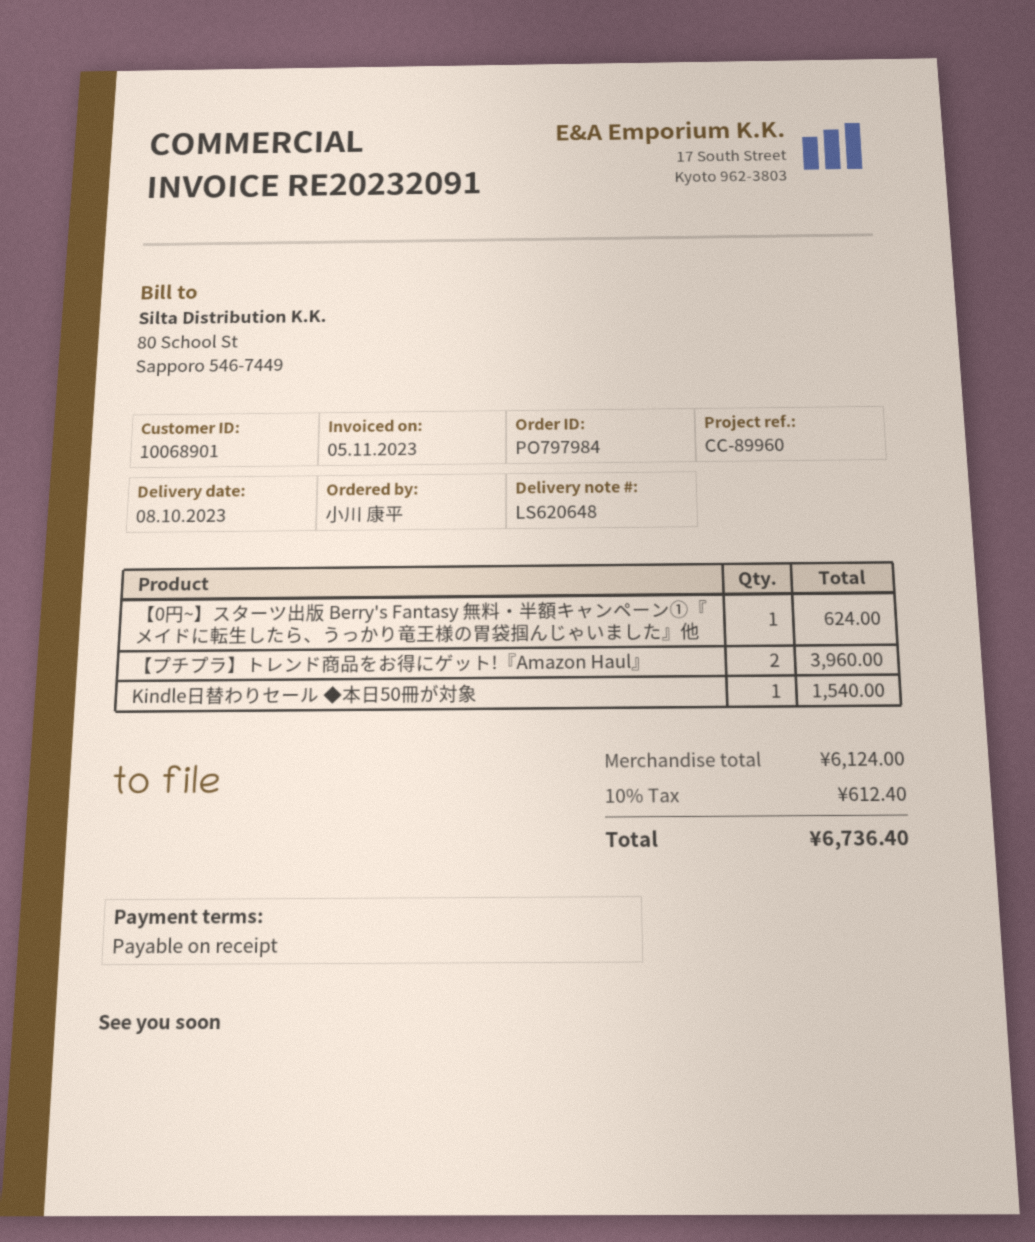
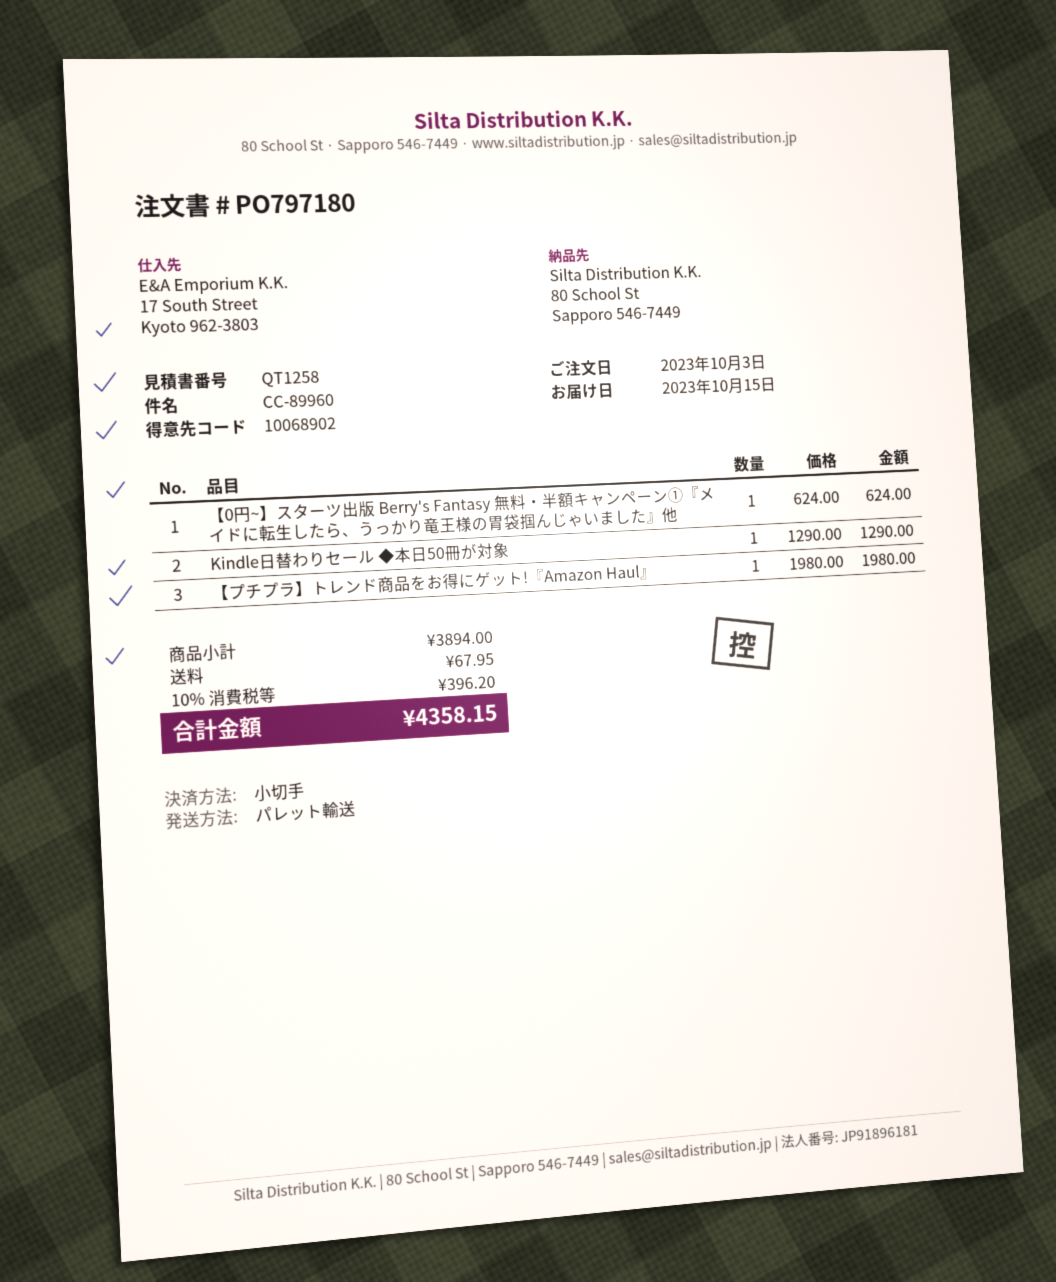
order number: PO797984 -> PO797180
delivery date: 2023-10-08 -> 2023-10-15
customer number: 10068901 -> 10068902
【プチプラ】トレンド商品をお得にゲット!『Amazon Haul』: 2 for 3960.00 -> 1 for 1980.00
Kindle日替わりセール ◆本日50冊が対象: 1 for 1540.00 -> 1 for 1290.00
subtotal: 6124.00 -> 3894.00
shipping: none -> 67.95
tax: 10% = 612.40 -> 10% = 396.20
total: 6736.40 -> 4358.15

